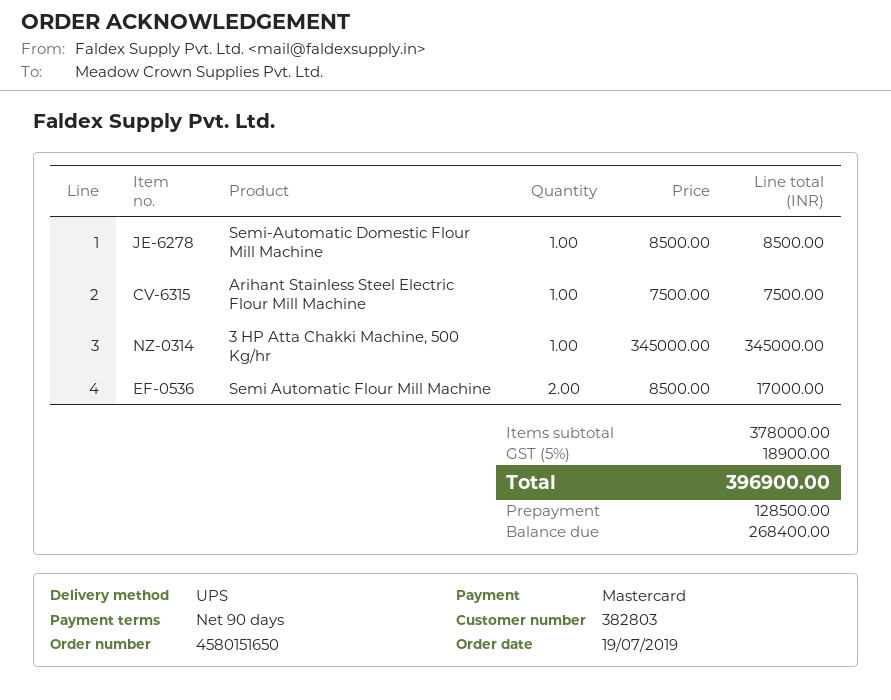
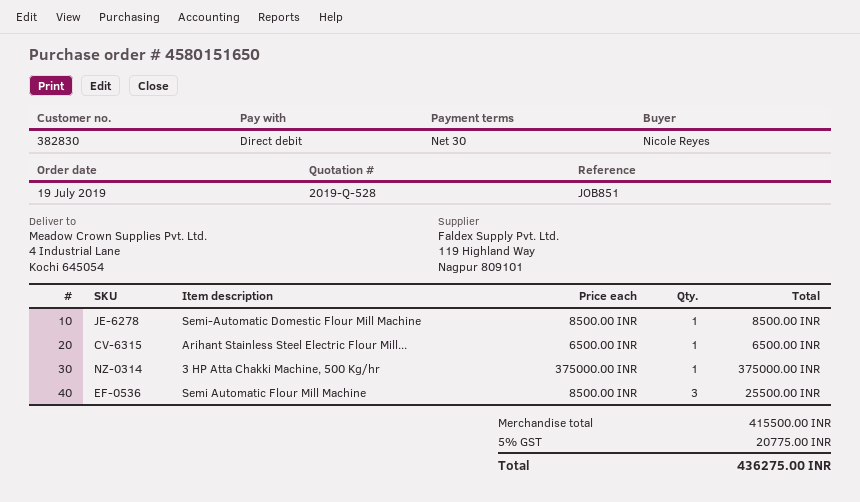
payment terms: 90 days -> 30 days
customer number: 382803 -> 382830
payment method: Mastercard -> direct debit
Arihant Stainless Steel Electric Flour Mill Machine: 1 x 7500.00 = 7500.00 -> 1 x 6500.00 = 6500.00
3 HP Atta Chakki Machine, 500 Kg/hr: 1 x 345000.00 = 345000.00 -> 1 x 375000.00 = 375000.00
Semi Automatic Flour Mill Machine: 2 x 8500.00 = 17000.00 -> 3 x 8500.00 = 25500.00
subtotal: 378000.00 -> 415500.00
tax: 5% = 18900.00 -> 5% = 20775.00
total: 396900.00 -> 436275.00

